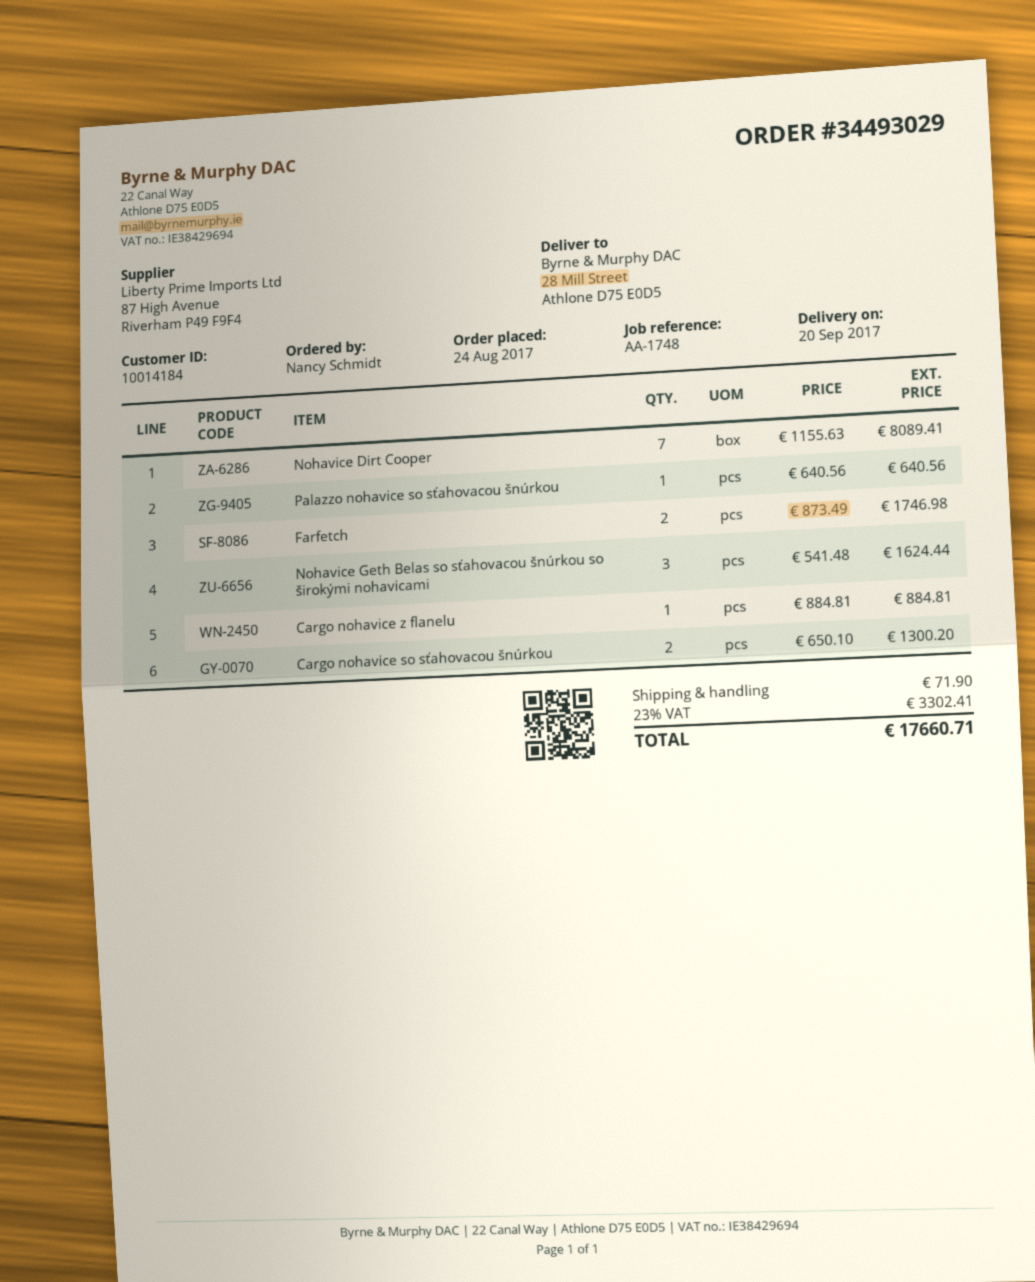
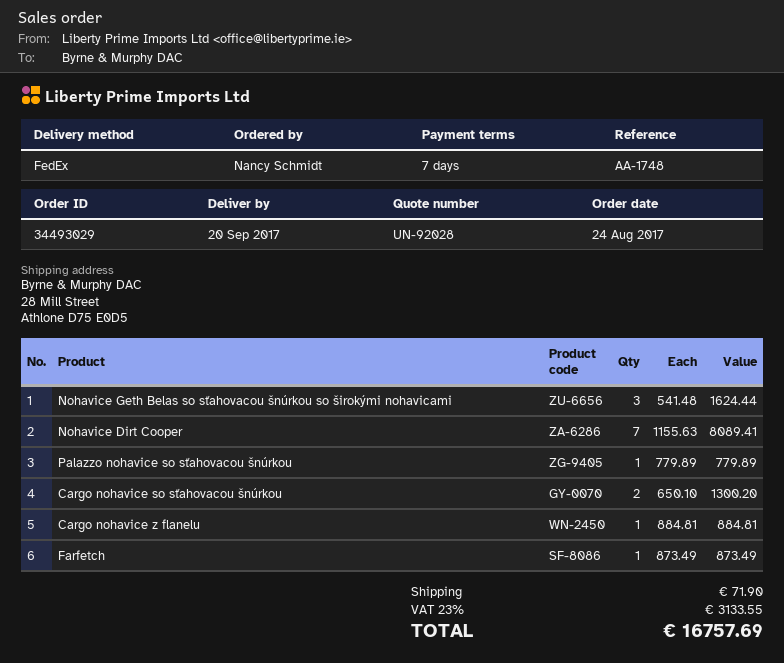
Palazzo nohavice so sťahovacou šnúrkou: 1 x 640.56 = 640.56 -> 1 x 779.89 = 779.89
Farfetch: 2 x 873.49 = 1746.98 -> 1 x 873.49 = 873.49
tax: 23% = 3302.41 -> 23% = 3133.55
total: 17660.71 -> 16757.69

